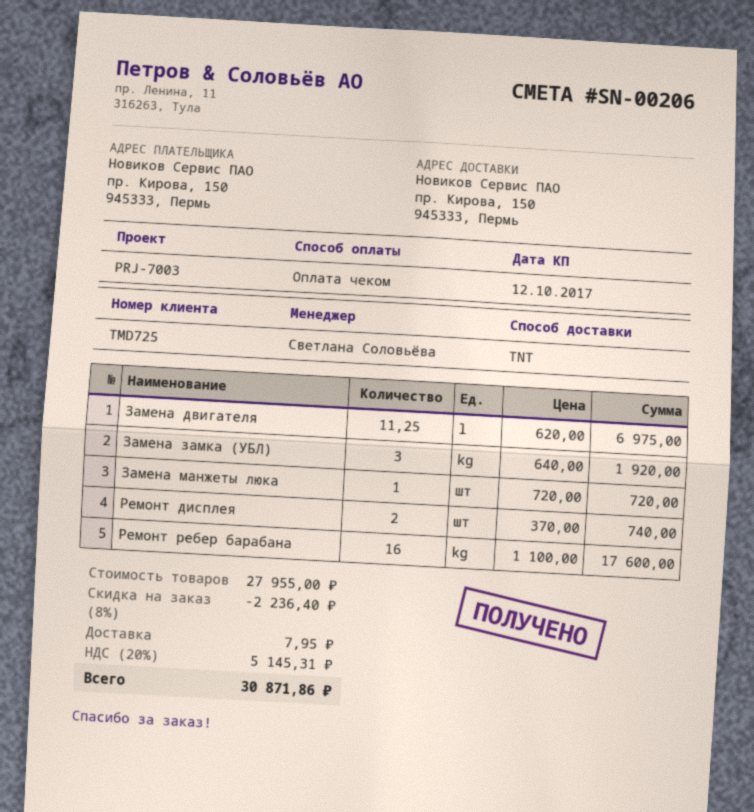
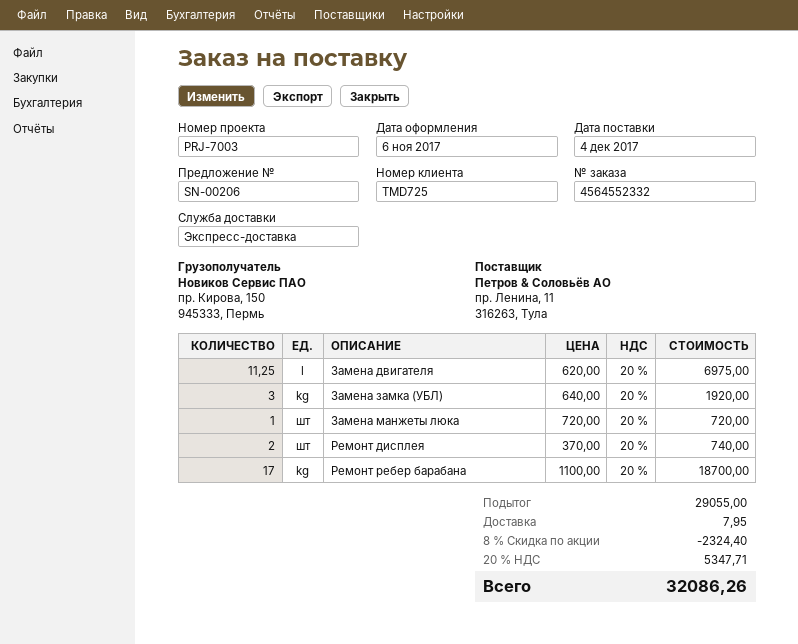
shipping method: TNT -> express
Ремонт ребер барабана: 16 x 1100.00 = 17600.00 -> 17 x 1100.00 = 18700.00
subtotal: 27955.00 -> 29055.00
discount: 8% = 2236.40 -> 8% = 2324.40
tax: 20% = 5145.31 -> 20% = 5347.71
total: 30871.86 -> 32086.26

